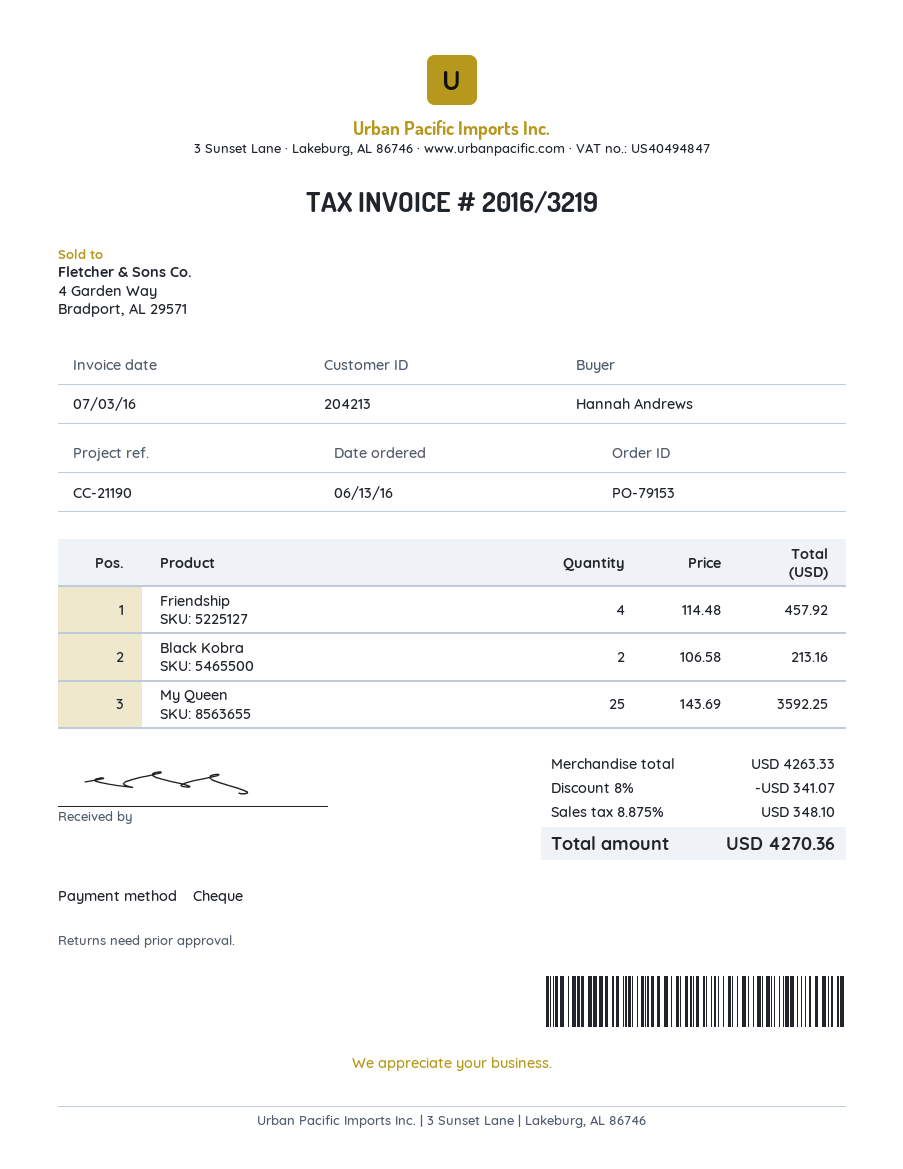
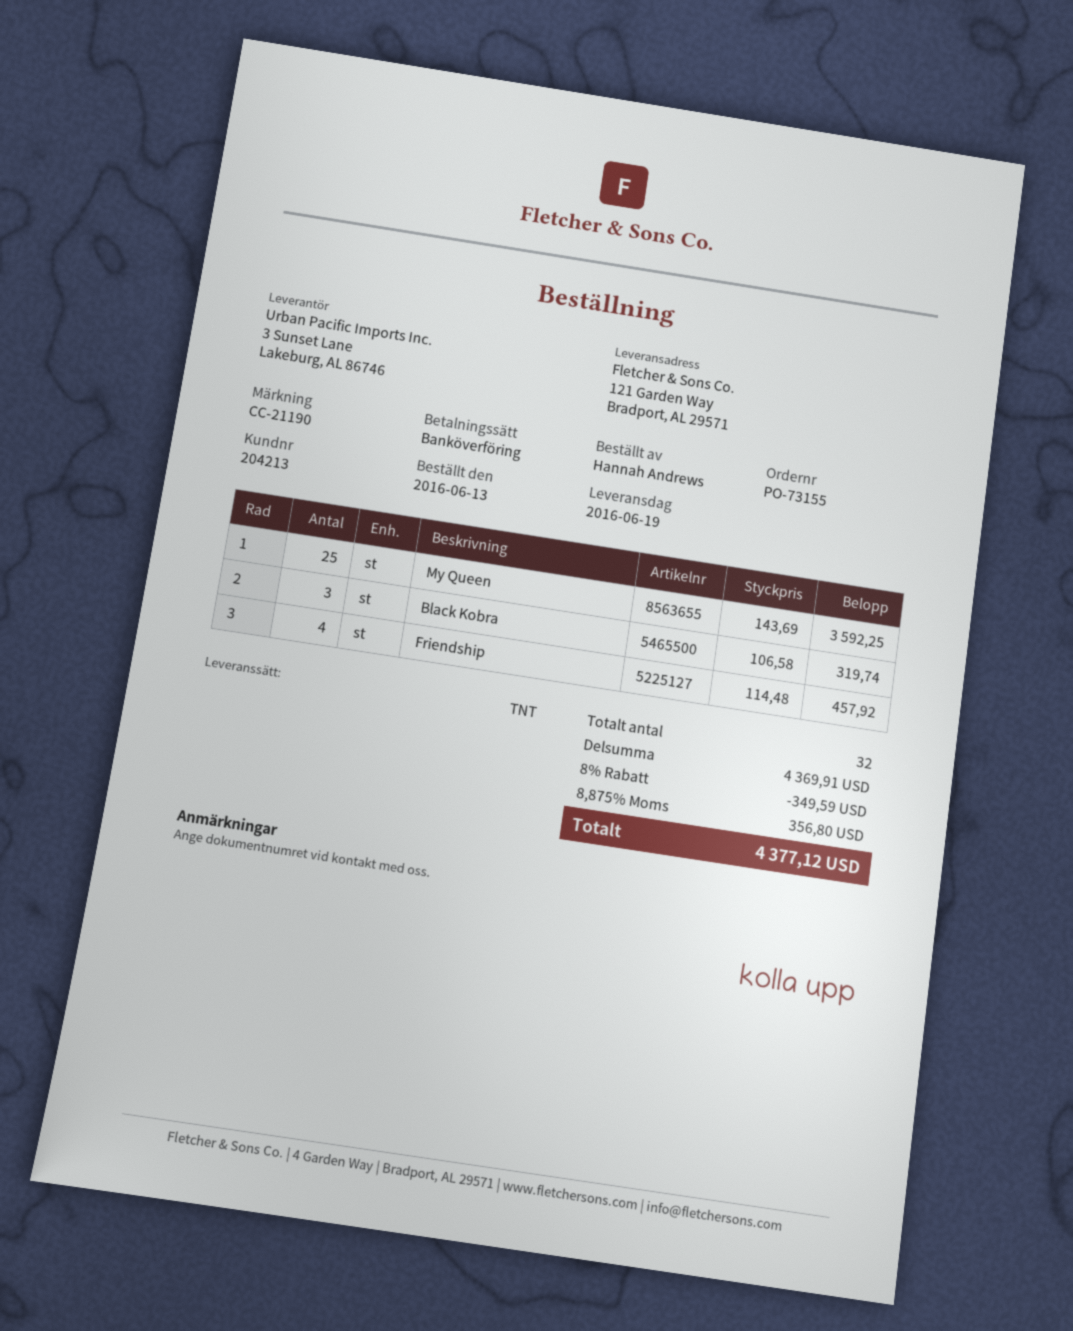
order number: PO-79153 -> PO-73155
payment method: cheque -> bank transfer
Black Kobra: 2 x 106.58 = 213.16 -> 3 x 106.58 = 319.74
subtotal: 4263.33 -> 4369.91
discount: 8% = 341.07 -> 8% = 349.59
tax: 8.875% = 348.10 -> 8.875% = 356.80
total: 4270.36 -> 4377.12

